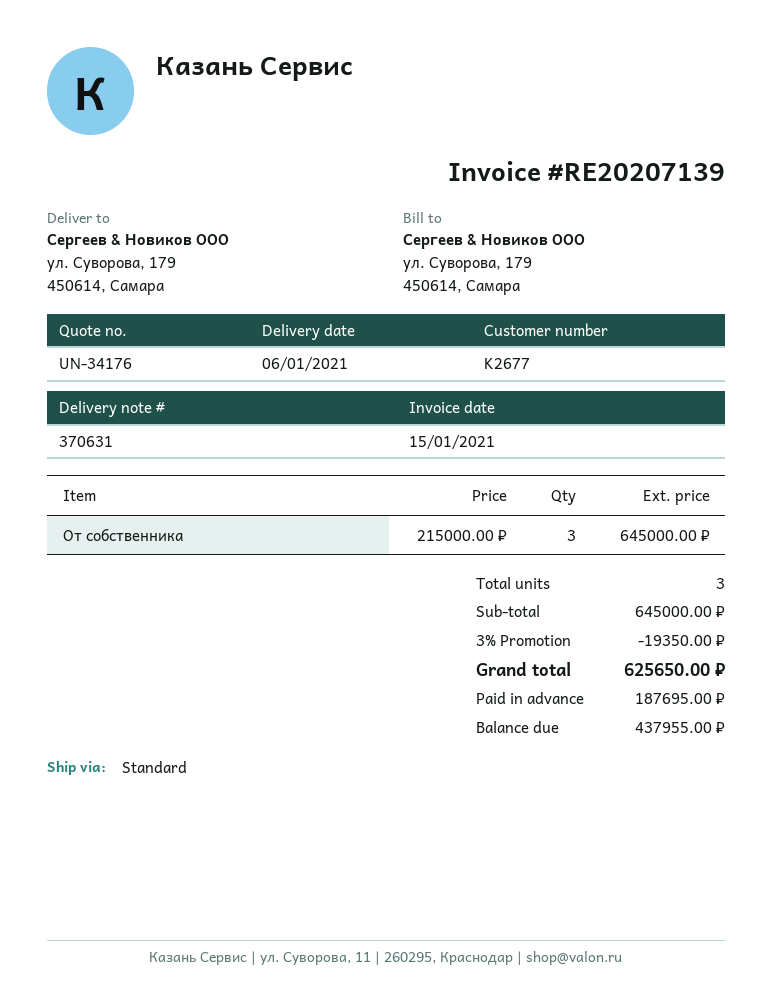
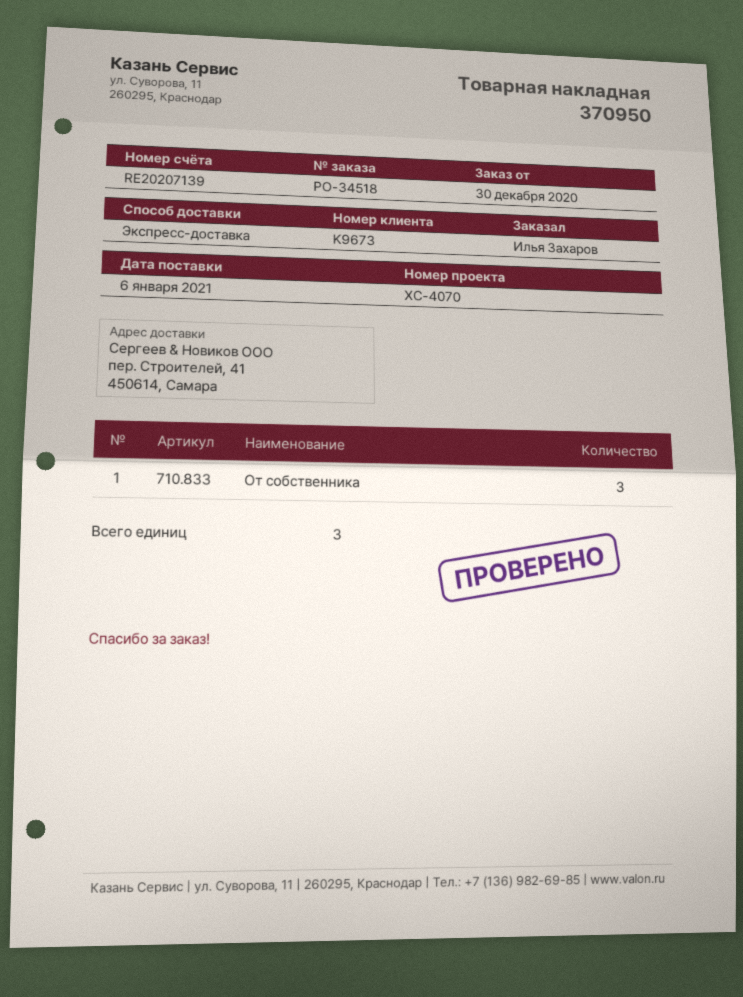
delivery note number: 370631 -> 370950
customer number: K2677 -> K9673
shipping method: standard -> express
ship to: ул. Суворова, 179, 450614, Самара -> пер. Строителей, 41, 450614, Самара

